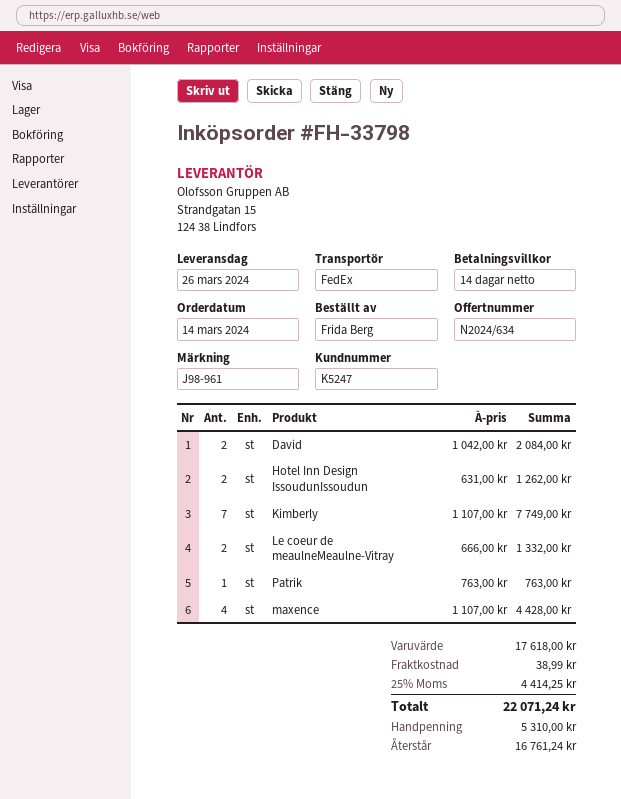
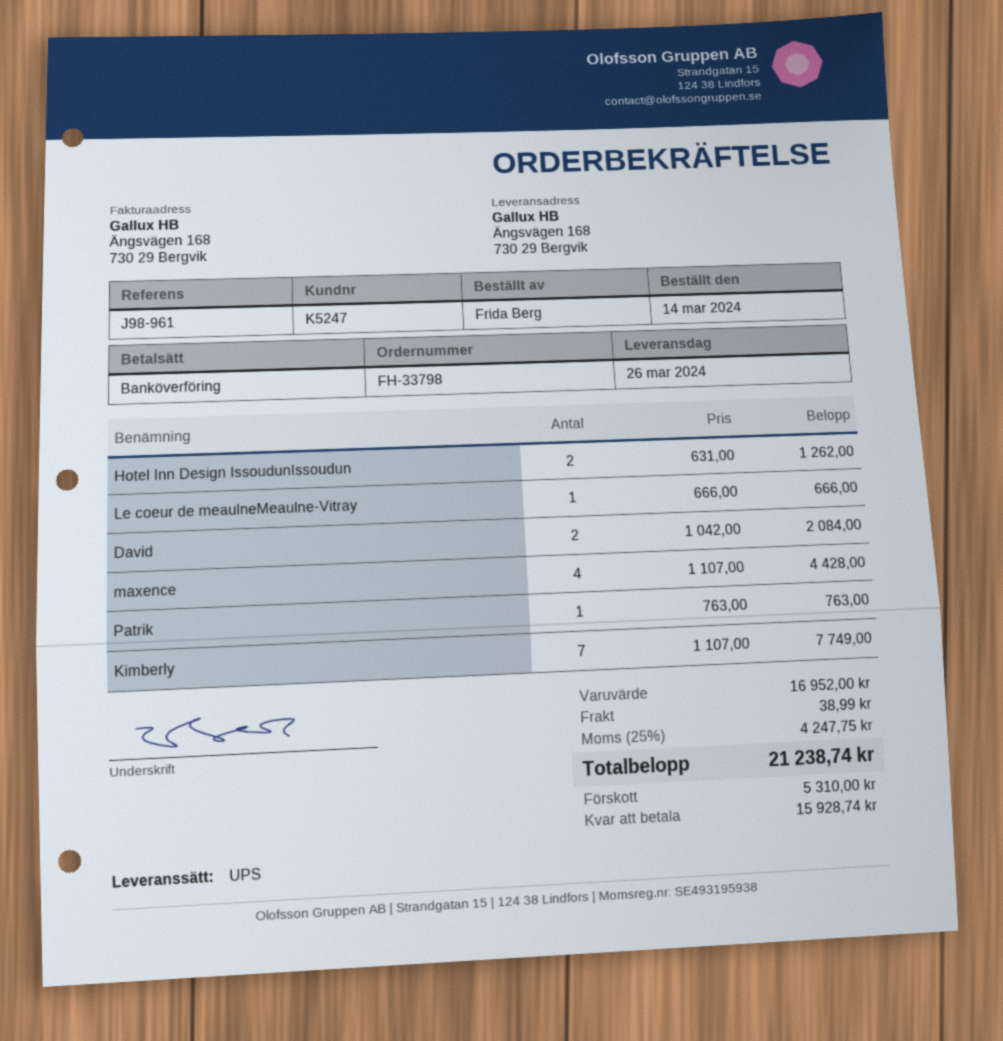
shipping method: FedEx -> UPS
Le coeur de meaulneMeaulne-Vitray: 2 x 666.00 = 1332.00 -> 1 x 666.00 = 666.00
subtotal: 17618.00 -> 16952.00
tax: 25% = 4414.25 -> 25% = 4247.75
total: 22071.24 -> 21238.74
balance: 16761.24 -> 15928.74

